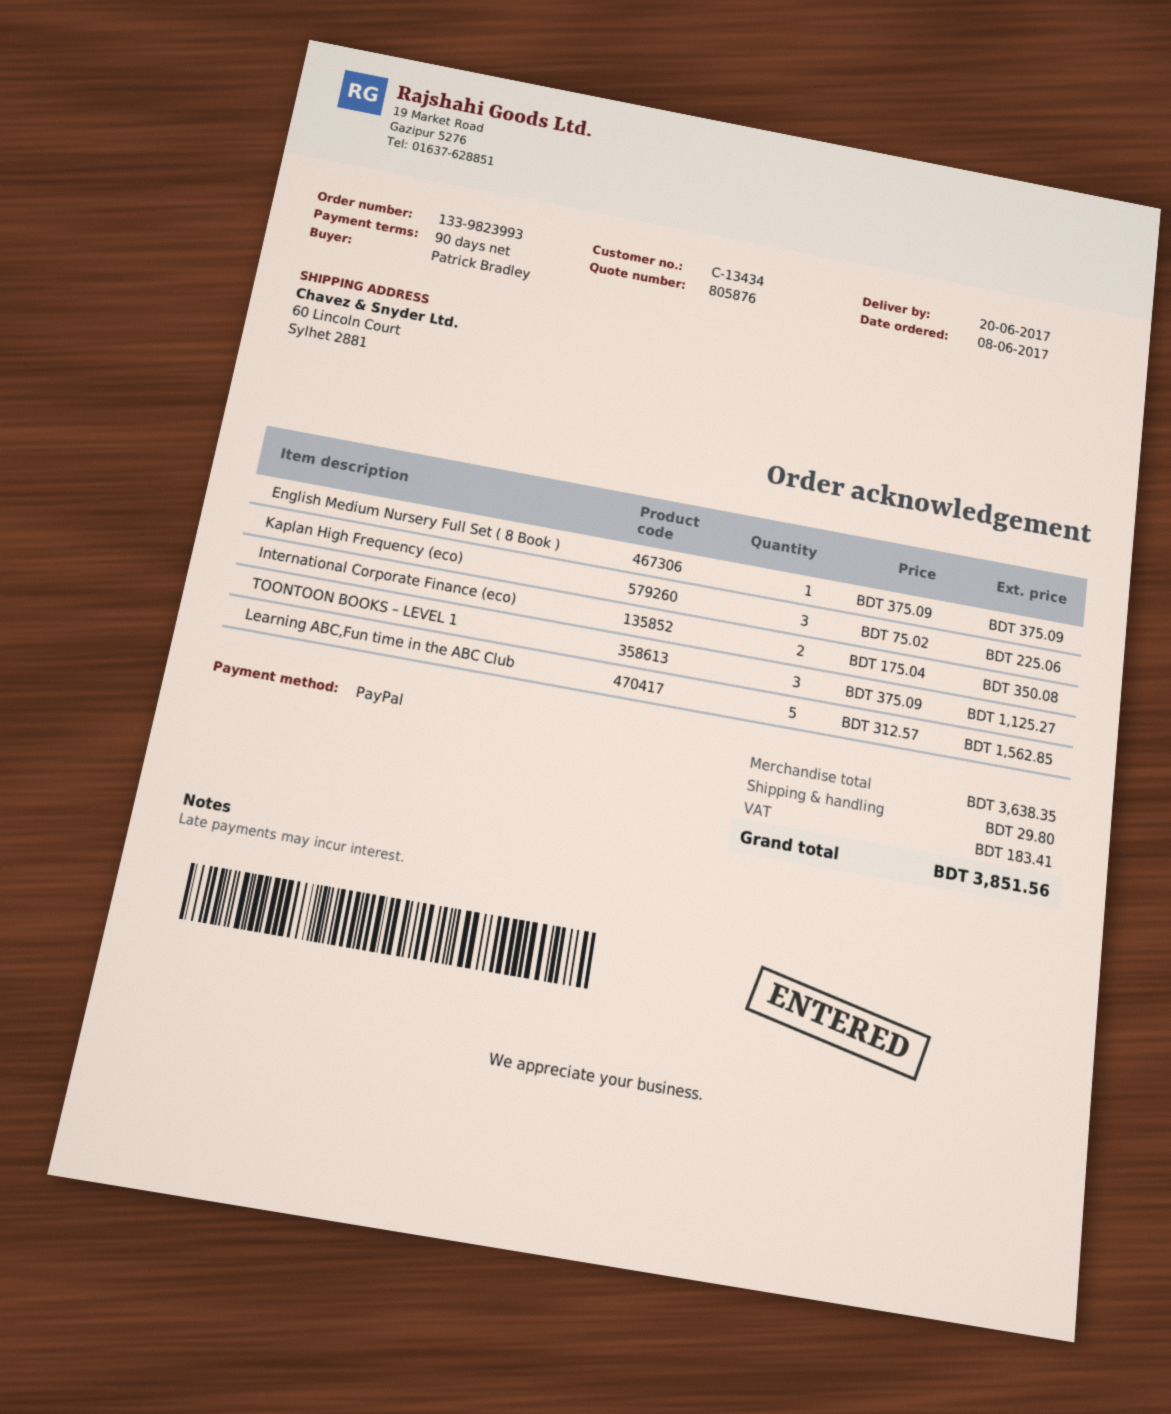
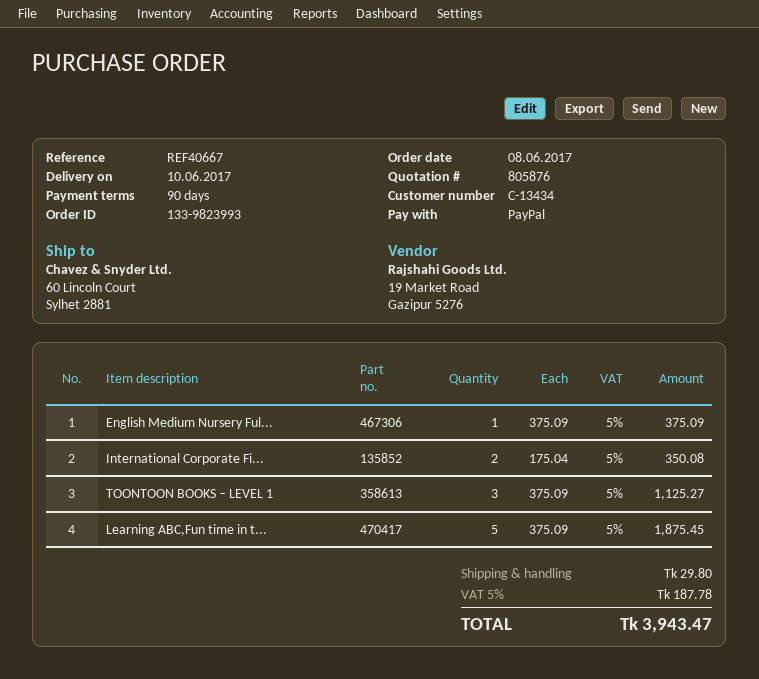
delivery date: 2017-06-20 -> 2017-06-10
Kaplan High Frequency (eco): 3 x 75.02 = 225.06 -> none
Learning ABC,Fun time in the ABC Club: 5 x 312.57 = 1562.85 -> 5 x 375.09 = 1875.45
tax: 183.41 -> 187.78
total: 3851.56 -> 3943.47

